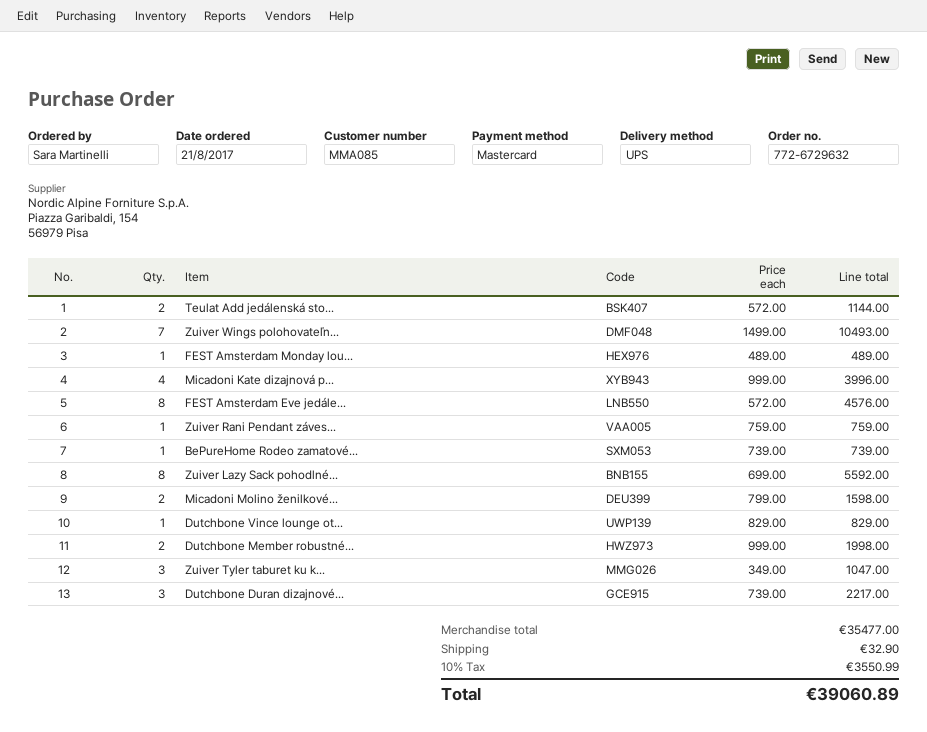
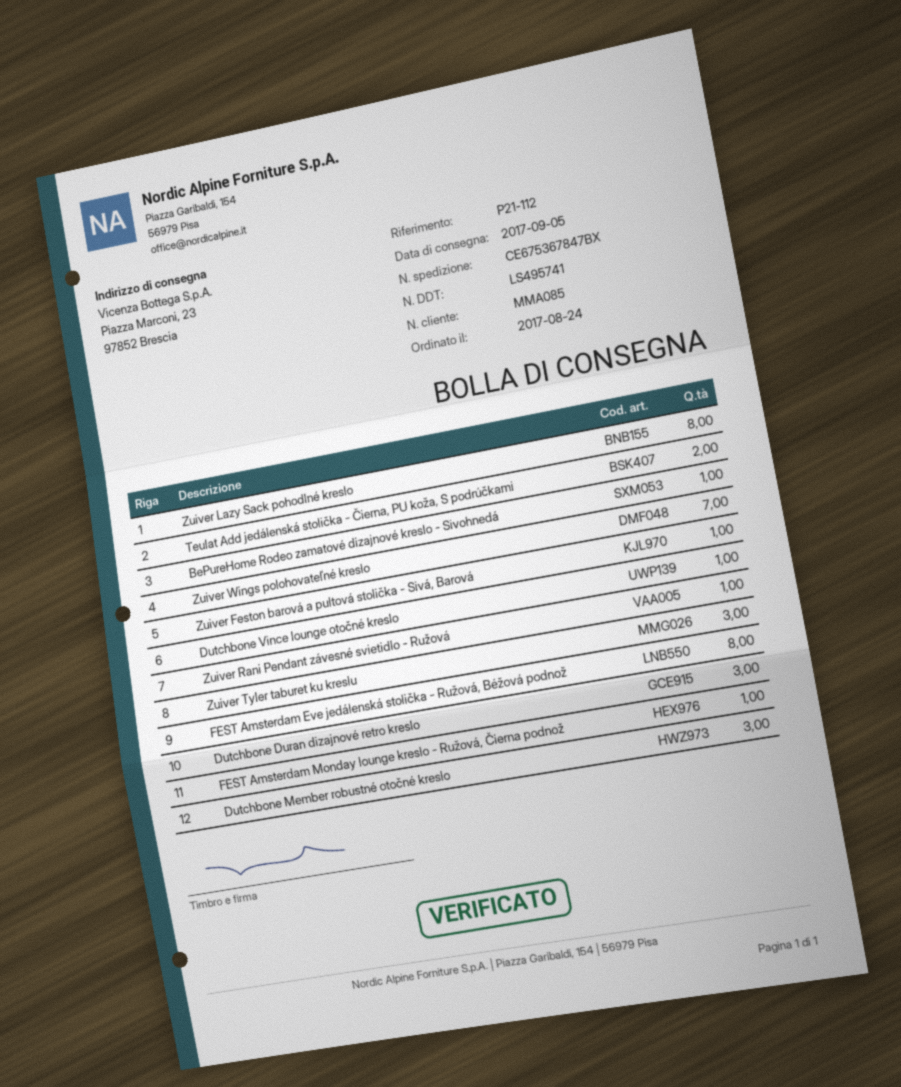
order date: 2017-08-21 -> 2017-08-24
Micadoni Kate dizajnová p...: 4 -> none
Micadoni Molino ženilkové...: 2 -> none
Dutchbone Member robustné...: 2 -> 3
Zuiver Feston barová a pultová stolička - Sivá, Barová: none -> 1

